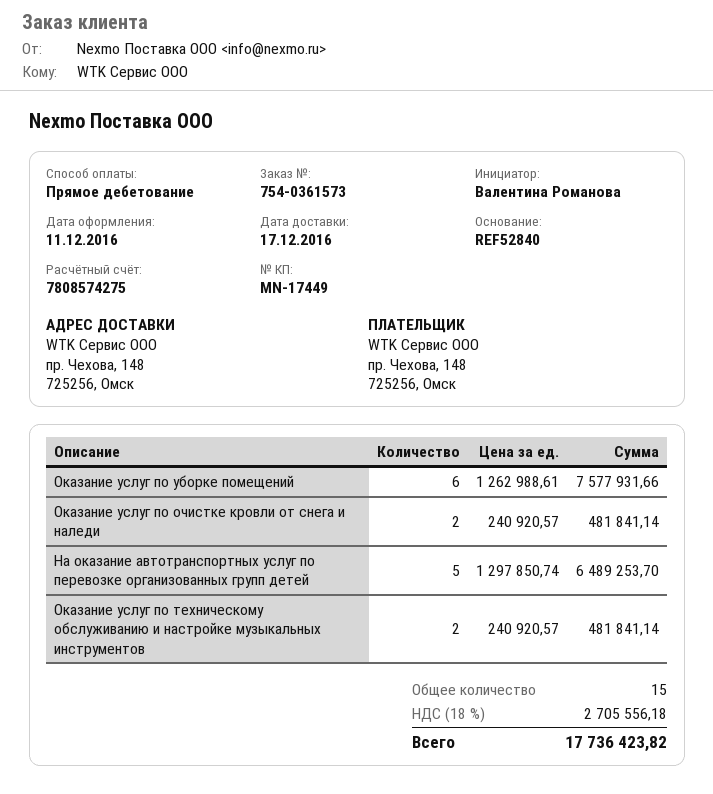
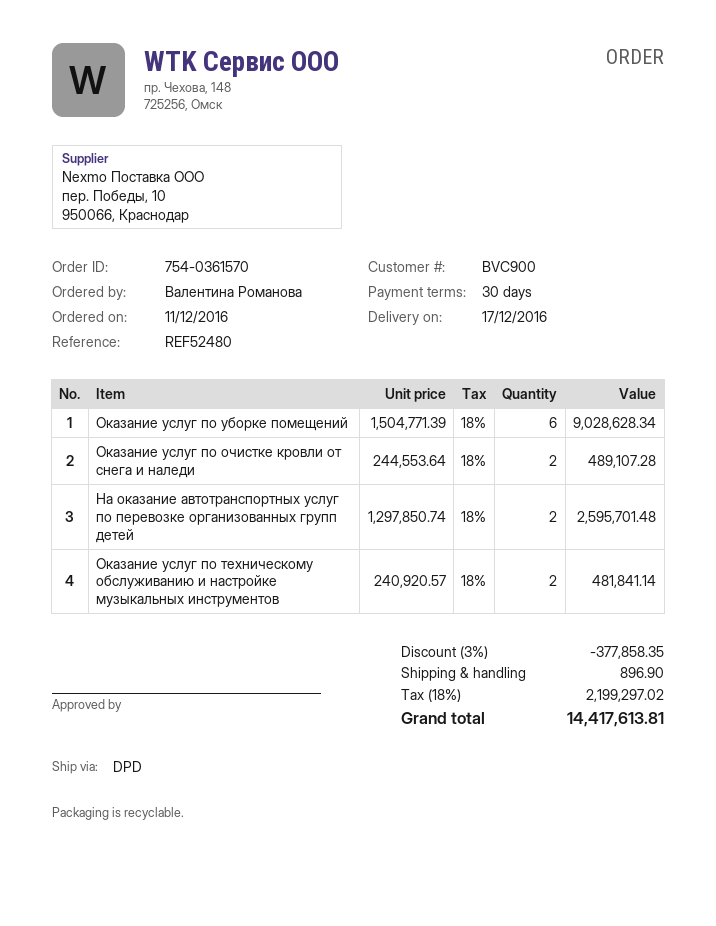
order number: 754-0361573 -> 754-0361570
reference: REF52840 -> REF52480
Оказание услуг по уборке помещений: 6 x 1262988.61 = 7577931.66 -> 6 x 1504771.39 = 9028628.34
Оказание услуг по очистке кровли от снега и наледи: 2 x 240920.57 = 481841.14 -> 2 x 244553.64 = 489107.28
На оказание автотранспортных услуг по перевозке организованных групп детей: 5 x 1297850.74 = 6489253.70 -> 2 x 1297850.74 = 2595701.48
discount: none -> 3% = 377858.35
shipping: none -> 896.90
tax: 18% = 2705556.18 -> 18% = 2199297.02
total: 17736423.82 -> 14417613.81

